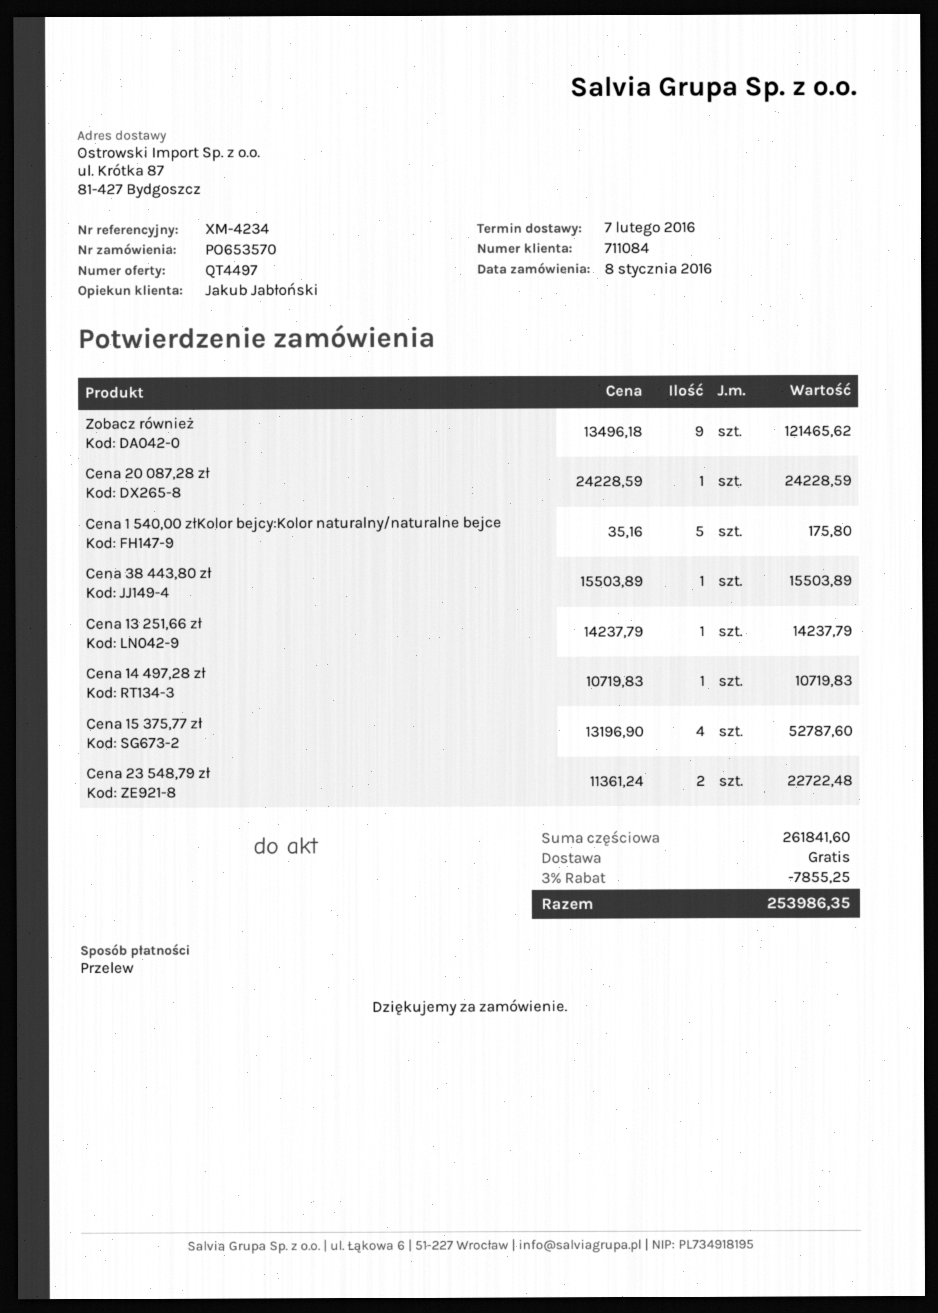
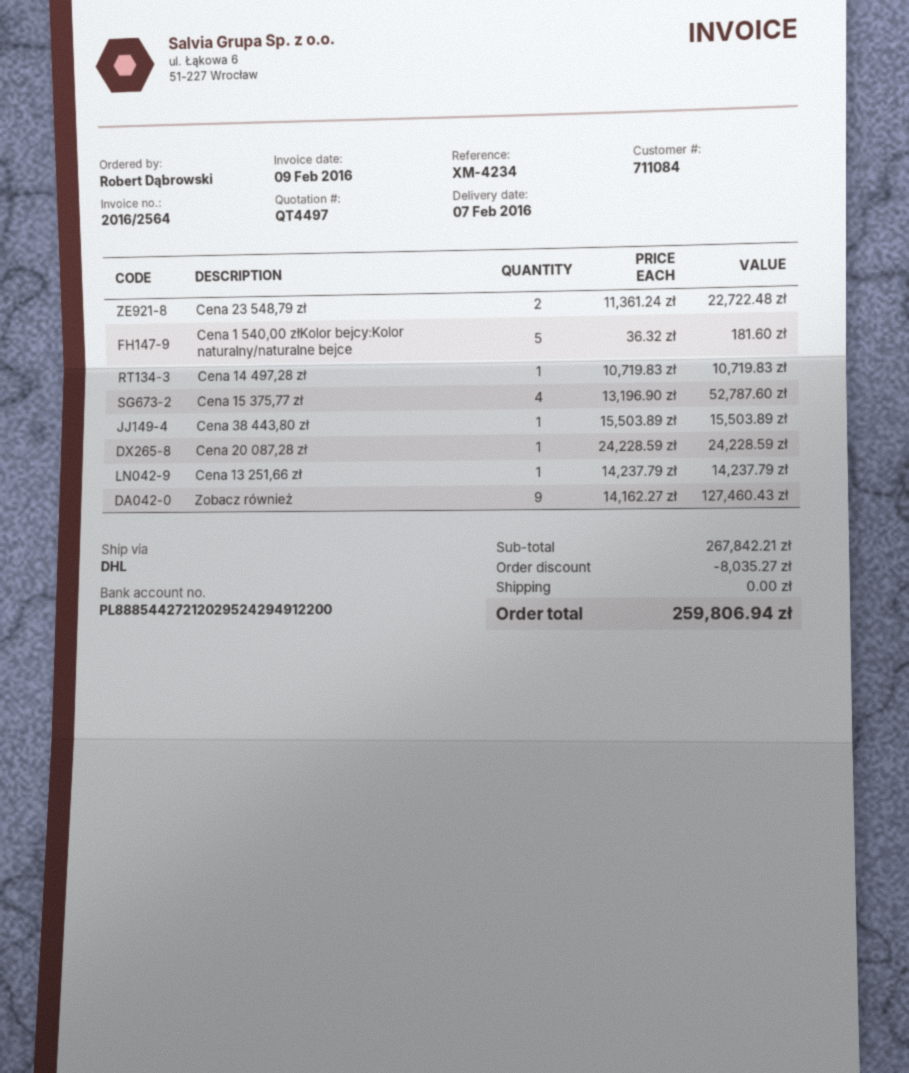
Zobacz również: 9 x 13496.18 = 121465.62 -> 9 x 14162.27 = 127460.43
Cena 1 540,00 złKolor bejcy:Kolor naturalny/naturalne bejce: 5 x 35.16 = 175.80 -> 5 x 36.32 = 181.60
subtotal: 261841.60 -> 267842.21
discount: 7855.25 -> 8035.27
total: 253986.35 -> 259806.94

